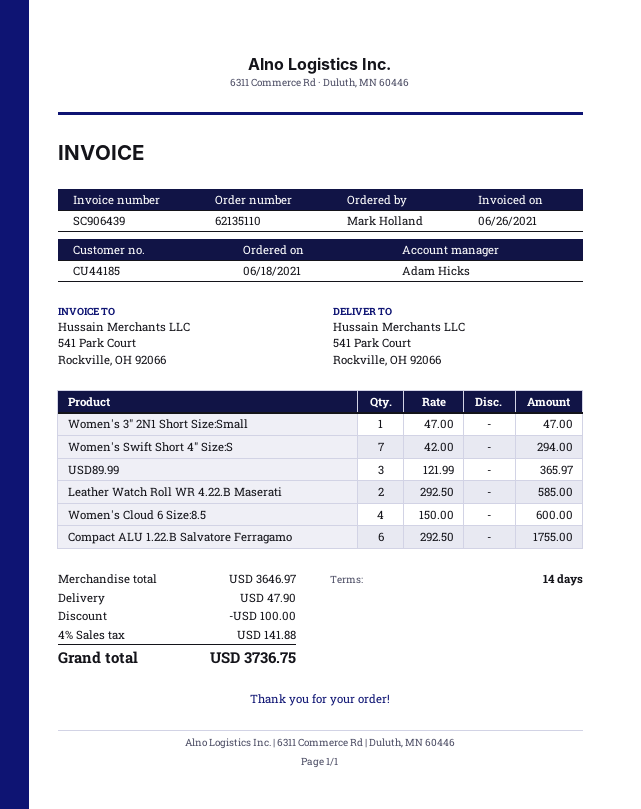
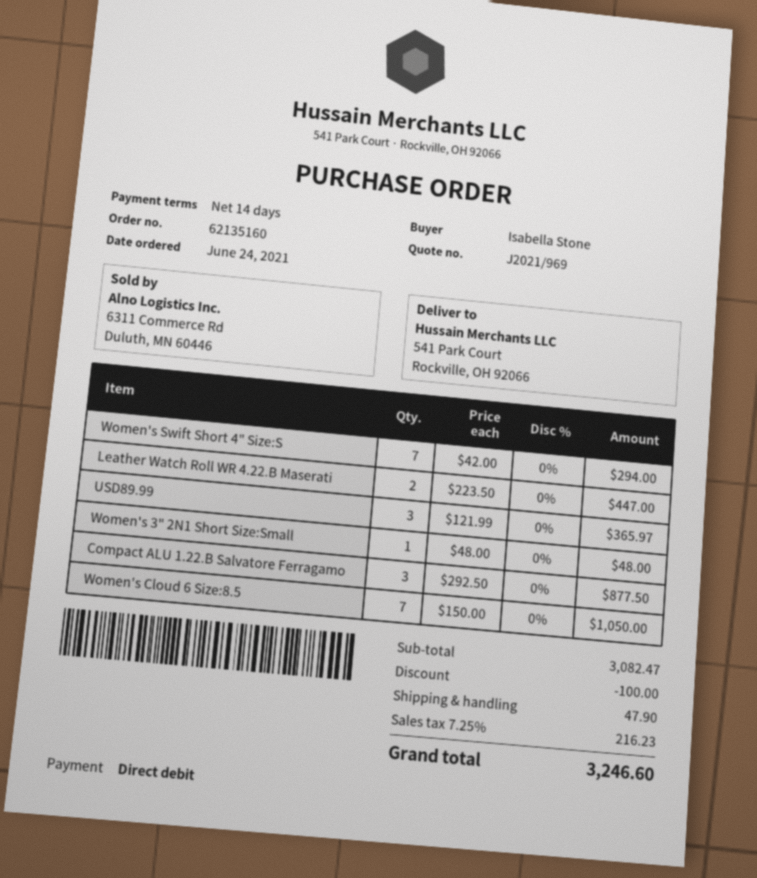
order number: 62135110 -> 62135160
order date: 2021-06-18 -> 2021-06-24
ordered by: Mark Holland -> Isabella Stone
Women's 3" 2N1 Short Size:Small: 1 x 47.00 = 47.00 -> 1 x 48.00 = 48.00
Leather Watch Roll WR 4.22.B Maserati: 2 x 292.50 = 585.00 -> 2 x 223.50 = 447.00
Women's Cloud 6 Size:8.5: 4 x 150.00 = 600.00 -> 7 x 150.00 = 1050.00
Compact ALU 1.22.B Salvatore Ferragamo: 6 x 292.50 = 1755.00 -> 3 x 292.50 = 877.50
subtotal: 3646.97 -> 3082.47
tax: 4% = 141.88 -> 7.25% = 216.23
total: 3736.75 -> 3246.60

